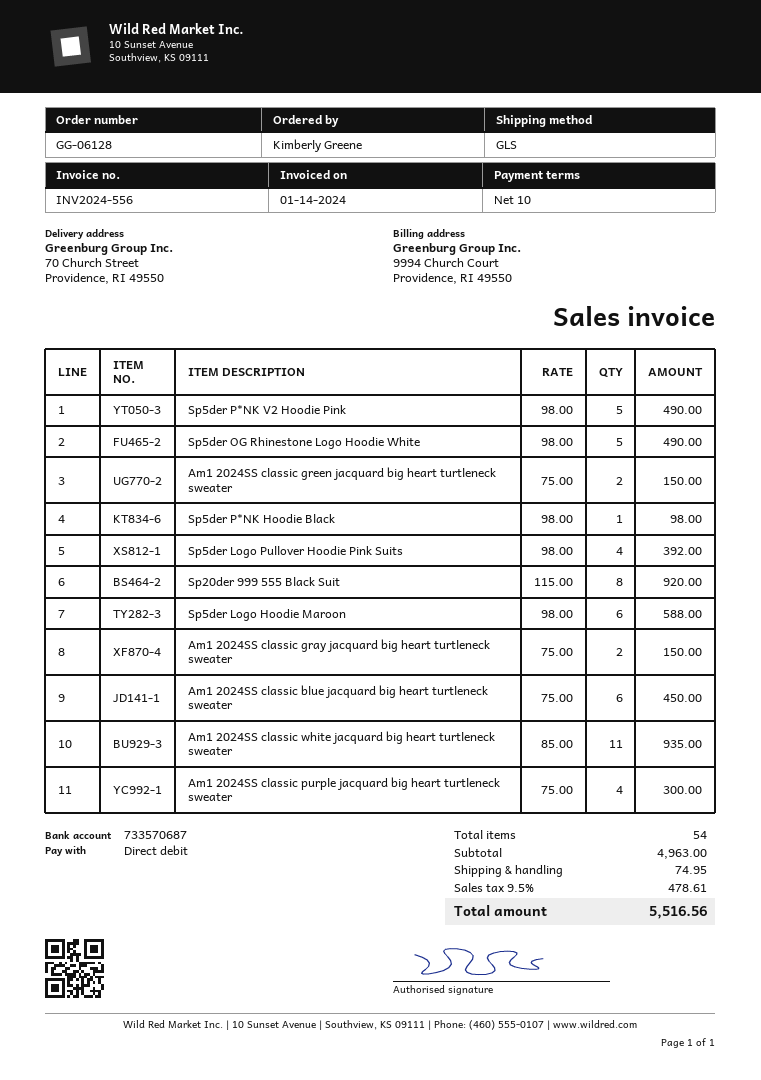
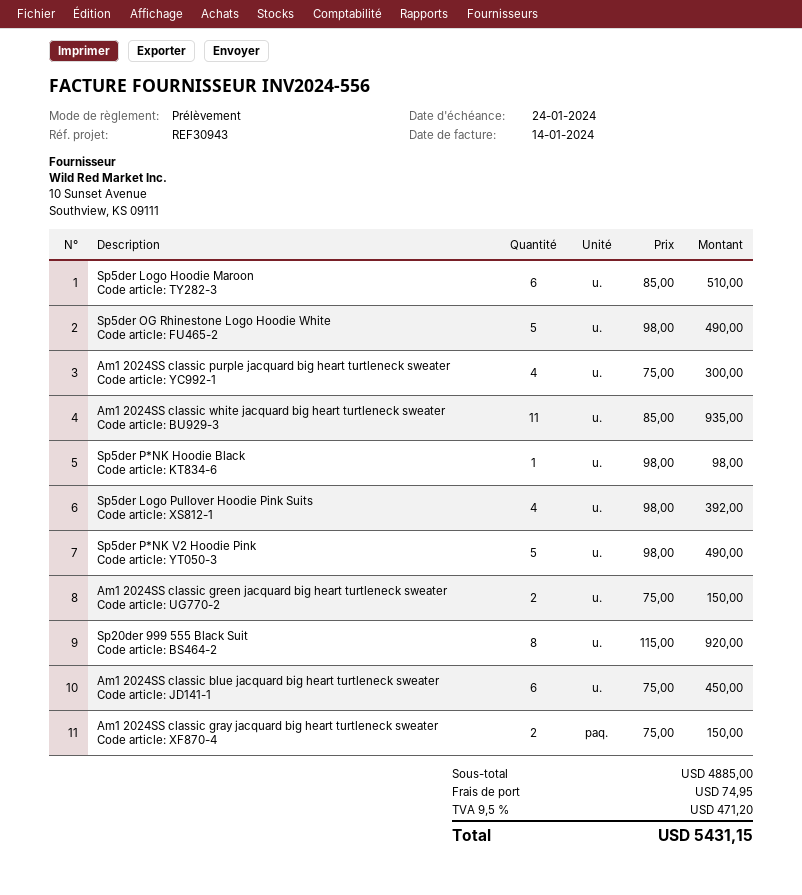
Sp5der Logo Hoodie Maroon: 6 x 98.00 = 588.00 -> 6 x 85.00 = 510.00
subtotal: 4963.00 -> 4885.00
tax: 9.5% = 478.61 -> 9.5% = 471.20
total: 5516.56 -> 5431.15

